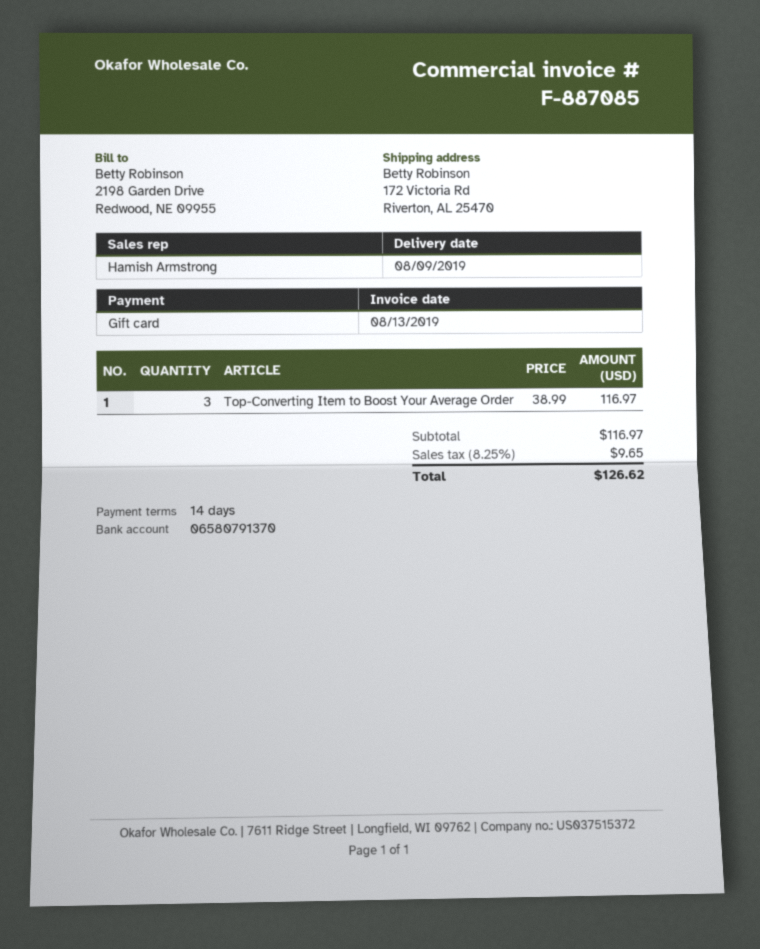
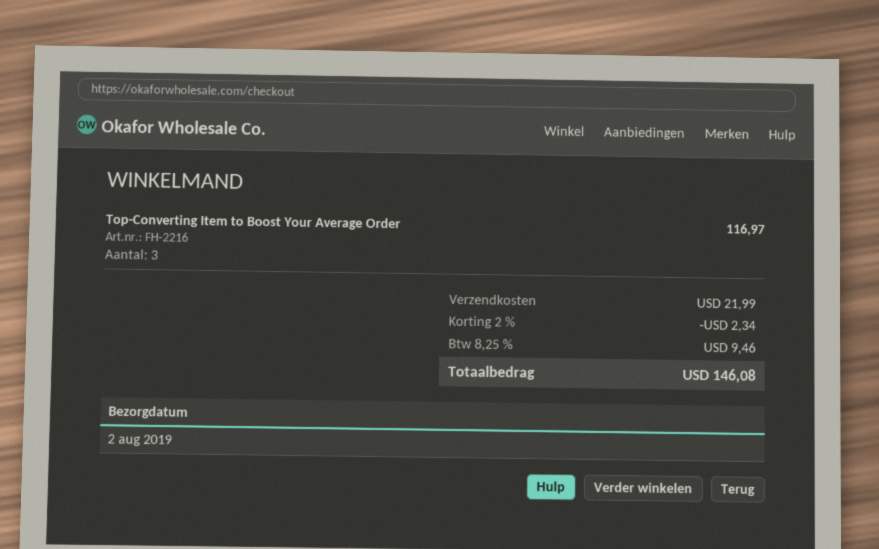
delivery date: 2019-08-09 -> 2019-08-02
discount: none -> 2% = 2.34
shipping: none -> 21.99
tax: 8.25% = 9.65 -> 8.25% = 9.46
total: 126.62 -> 146.08

